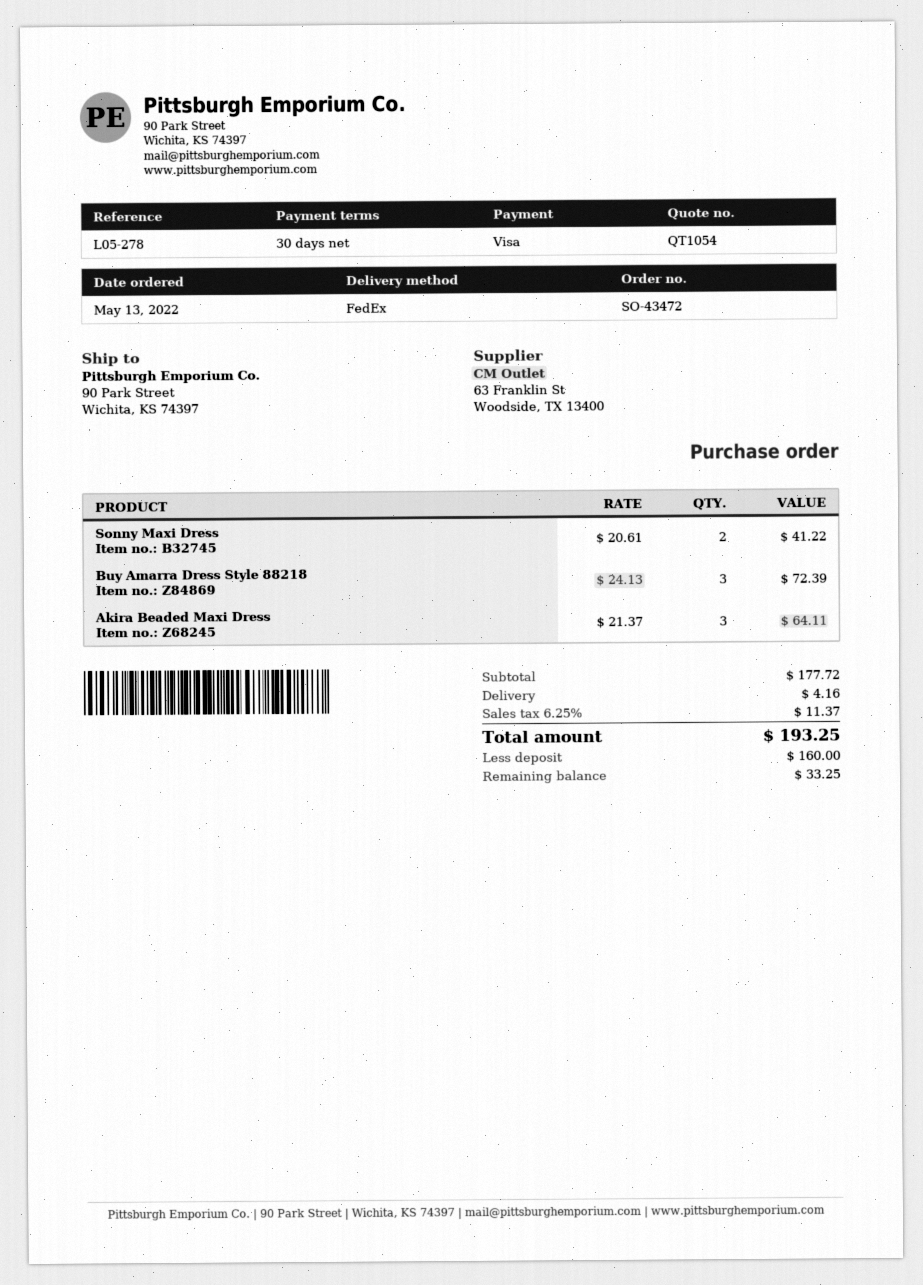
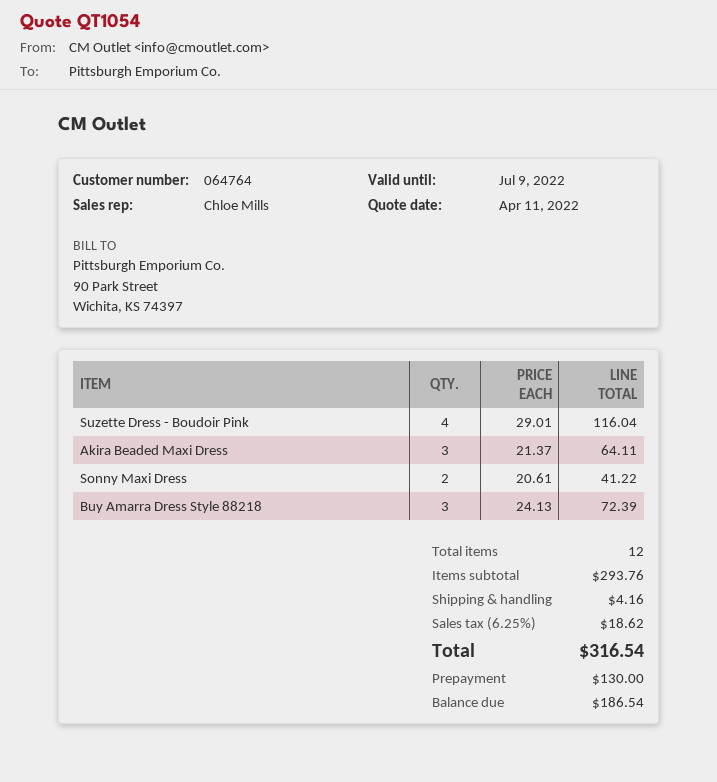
Suzette Dress - Boudoir Pink: none -> 4 x 29.01 = 116.04
subtotal: 177.72 -> 293.76
tax: 6.25% = 11.37 -> 6.25% = 18.62
total: 193.25 -> 316.54
deposit: 160.00 -> 130.00
balance: 33.25 -> 186.54

